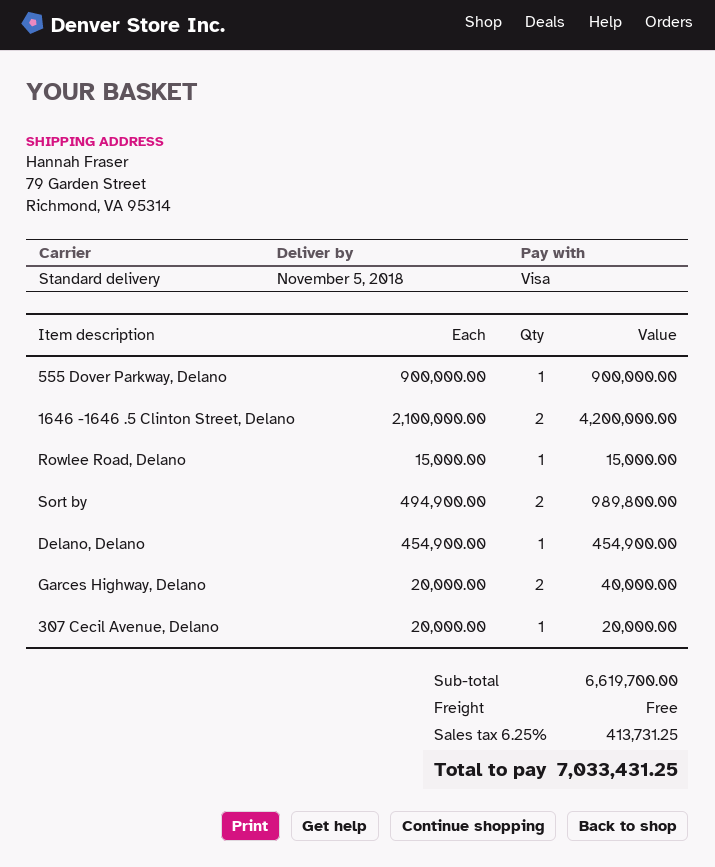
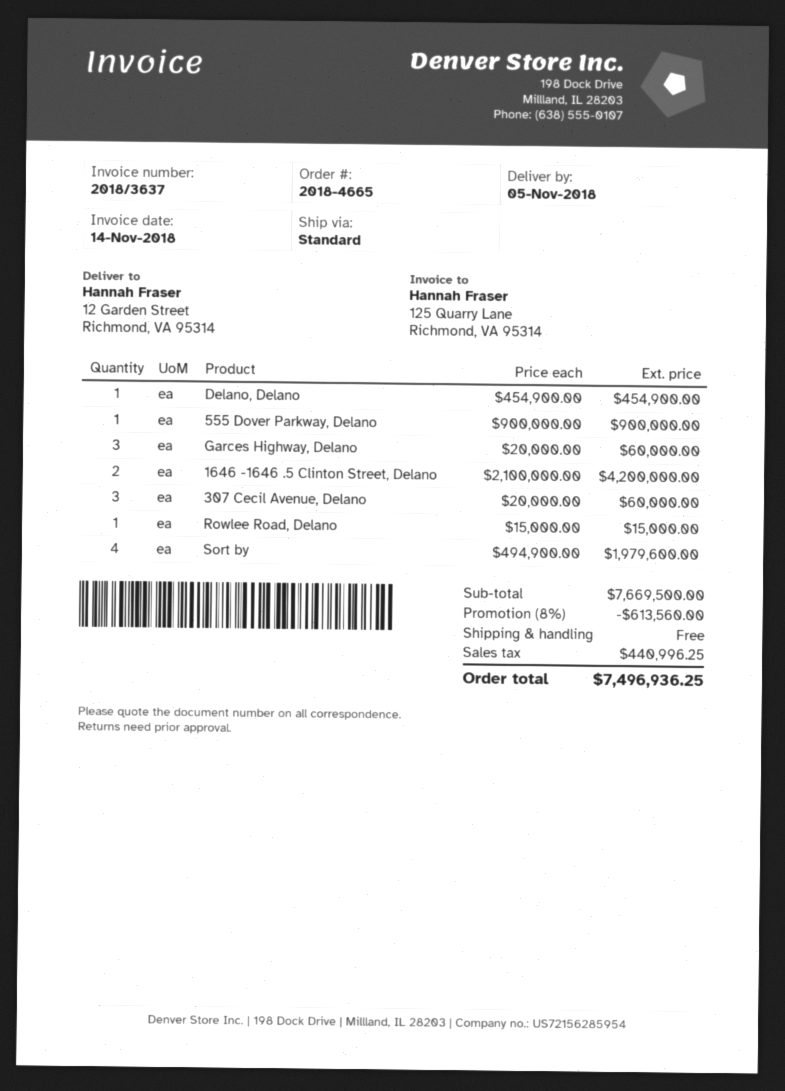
ship to: 79 Garden Street, Richmond, VA 95314 -> 12 Garden Street, Richmond, VA 95314
Sort by: 2 x 494900.00 = 989800.00 -> 4 x 494900.00 = 1979600.00
Garces Highway, Delano: 2 x 20000.00 = 40000.00 -> 3 x 20000.00 = 60000.00
307 Cecil Avenue, Delano: 1 x 20000.00 = 20000.00 -> 3 x 20000.00 = 60000.00
subtotal: 6619700.00 -> 7669500.00
discount: none -> 8% = 613560.00
tax: 413731.25 -> 440996.25
total: 7033431.25 -> 7496936.25

